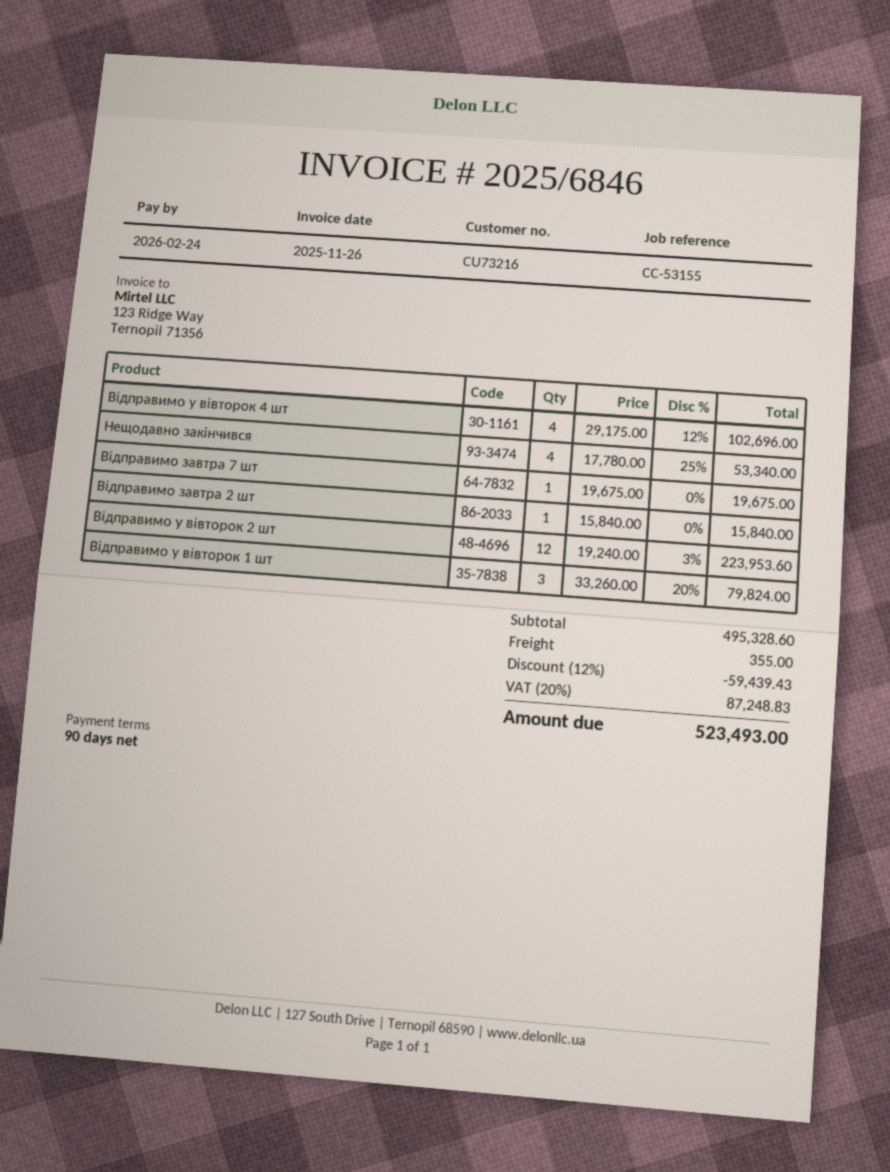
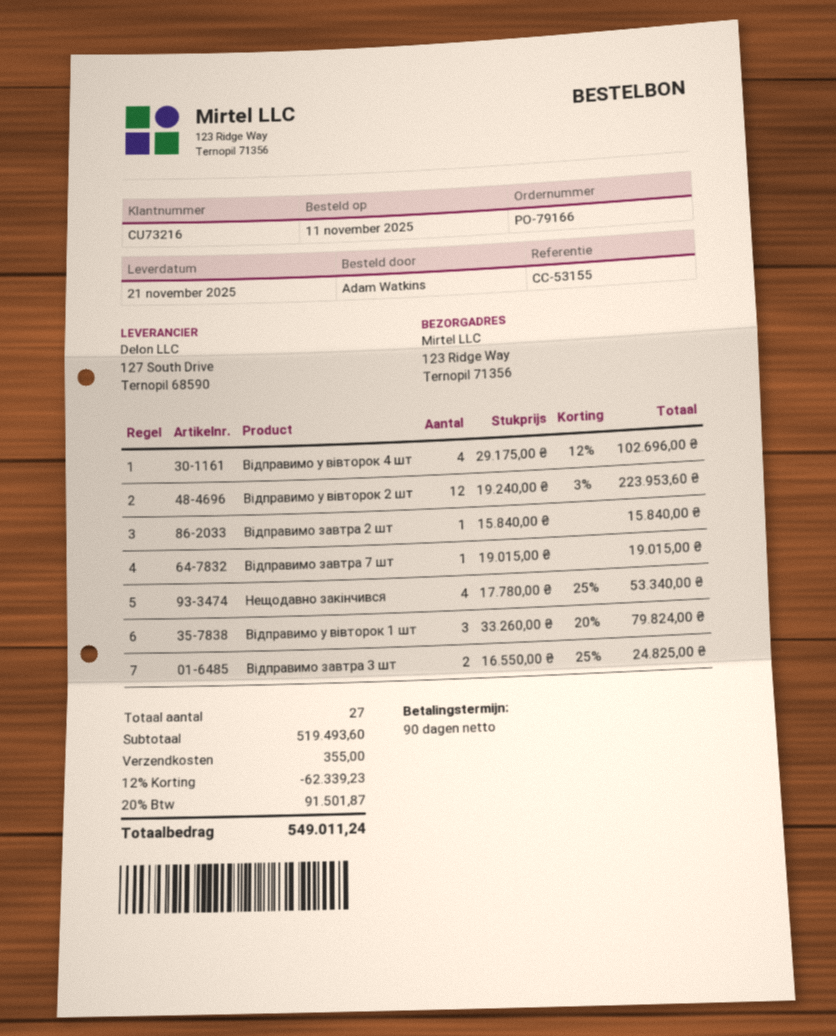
Відправимо завтра 7 шт: 1 x 19675.00 = 19675.00 -> 1 x 19015.00 = 19015.00
Відправимо завтра 3 шт: none -> 2 x 16550.00 - 25% = 24825.00
subtotal: 495328.60 -> 519493.60
discount: 12% = 59439.43 -> 12% = 62339.23
tax: 20% = 87248.83 -> 20% = 91501.87
total: 523493.00 -> 549011.24

